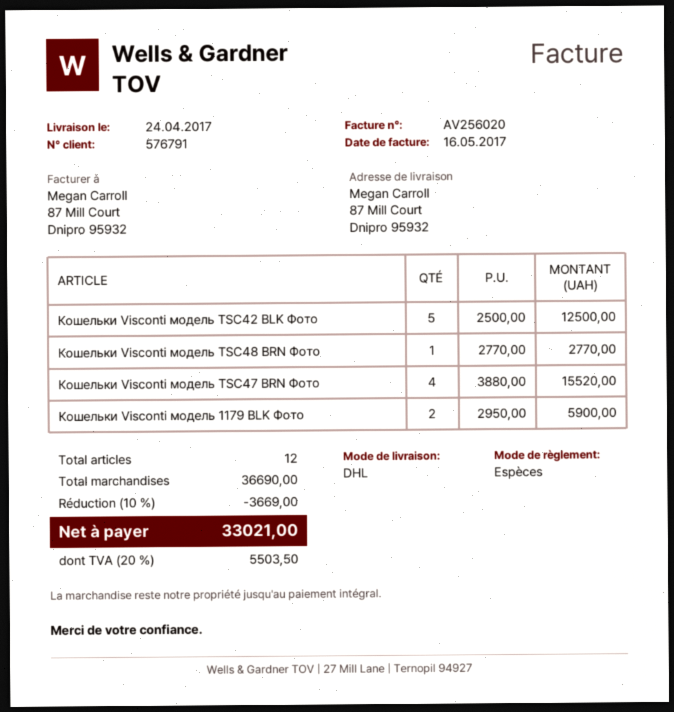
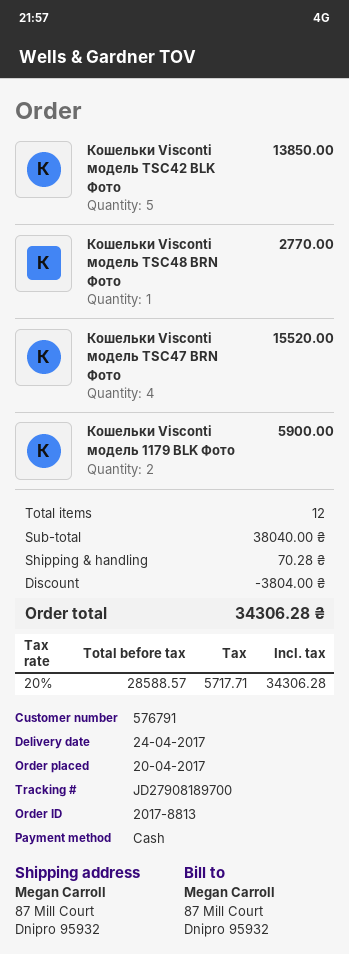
Кошельки Visconti модель TSC42 BLK Фото: 5 for 12500.00 -> 5 for 13850.00
subtotal: 36690.00 -> 38040.00
discount: 3669.00 -> 3804.00
shipping: none -> 70.28
tax: 20% = 5503.50 -> 20% = 5717.71
total: 33021.00 -> 34306.28

